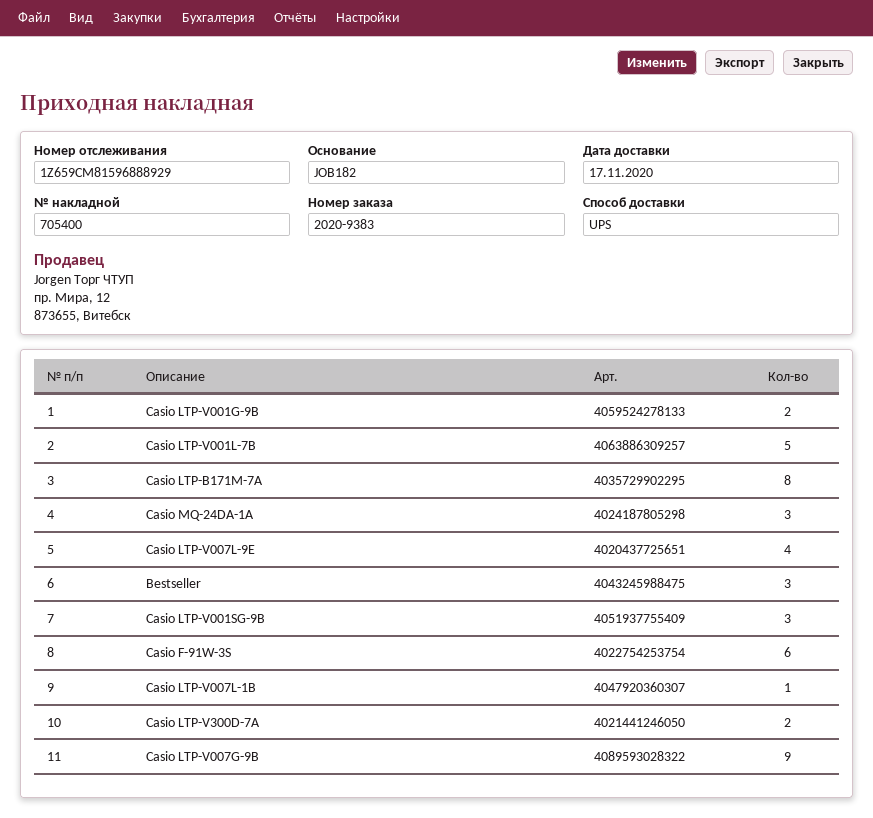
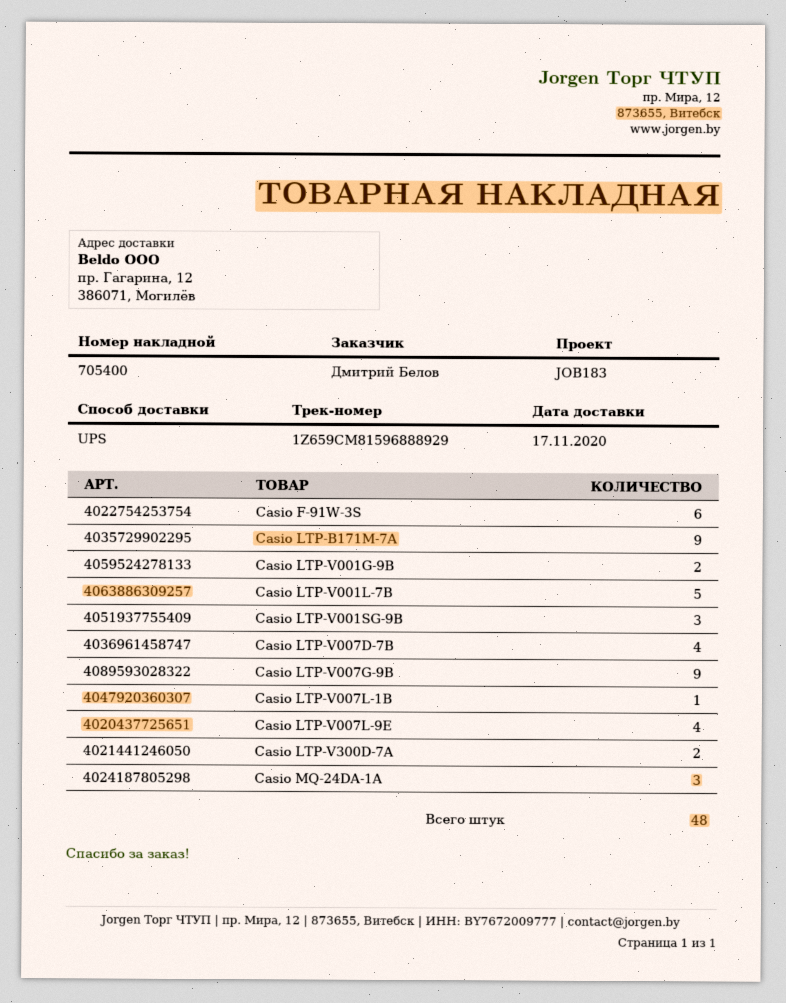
reference: JOB182 -> JOB183
Casio LTP-B171M-7A: 8 -> 9
Bestseller: 3 -> none
Casio LTP-V007D-7B: none -> 4

